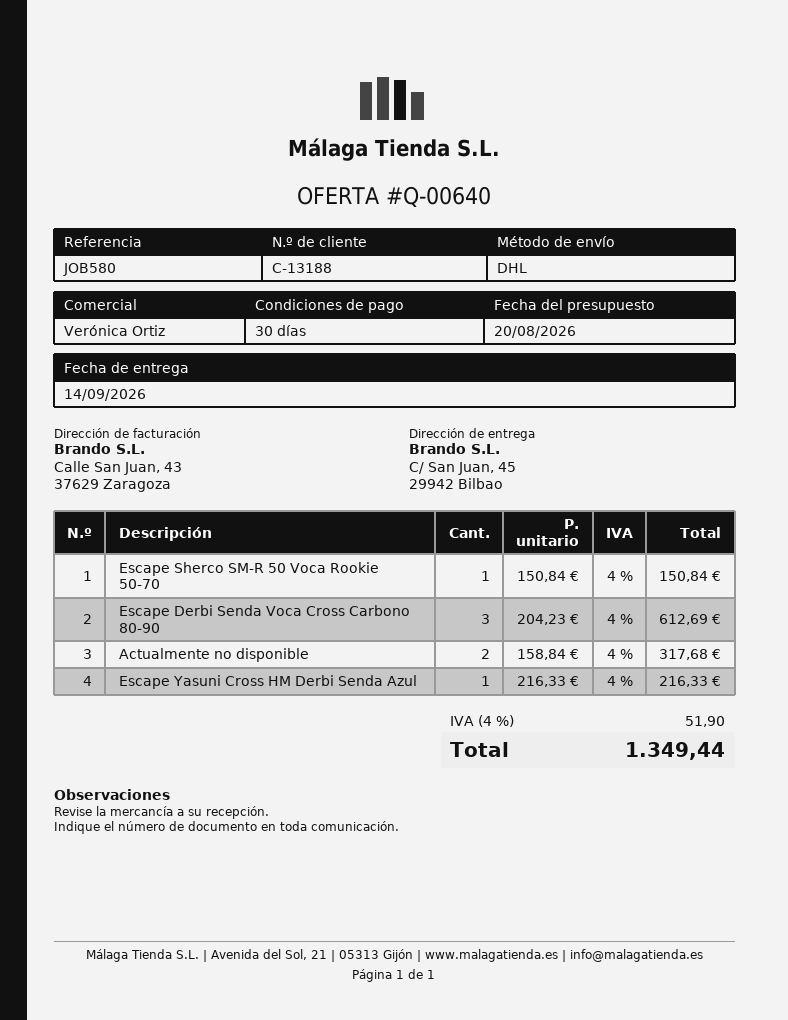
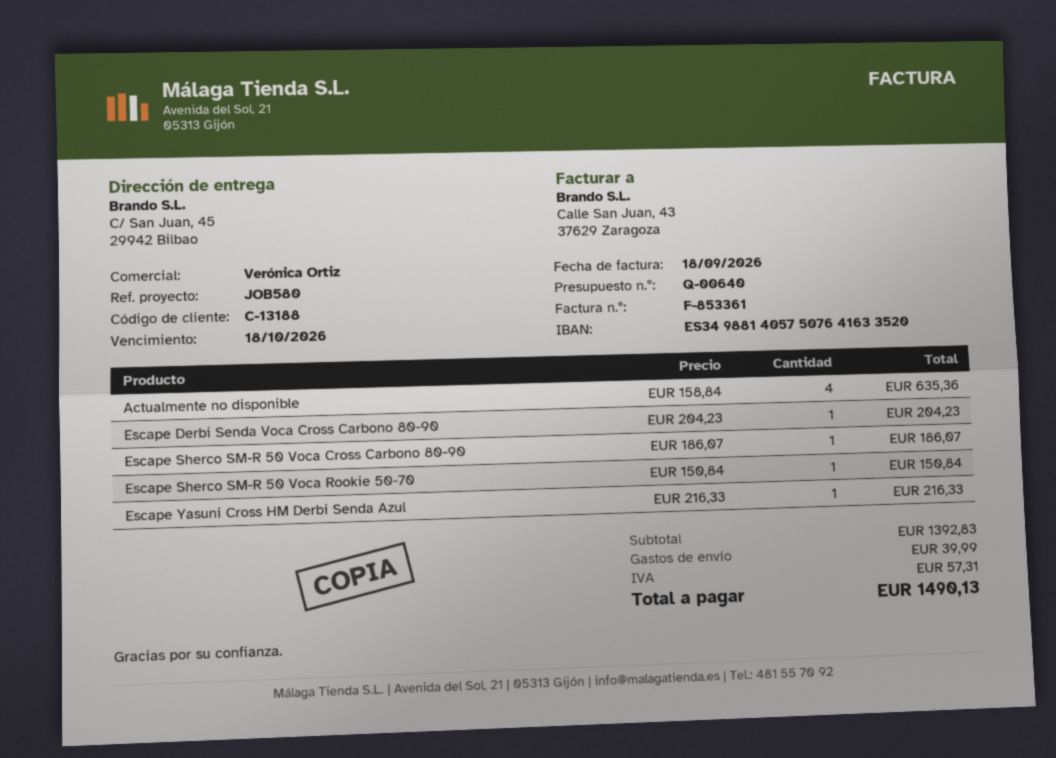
Escape Derbi Senda Voca Cross Carbono 80-90: 3 x 204.23 = 612.69 -> 1 x 204.23 = 204.23
Actualmente no disponible: 2 x 158.84 = 317.68 -> 4 x 158.84 = 635.36
Escape Sherco SM-R 50 Voca Cross Carbono 80-90: none -> 1 x 186.07 = 186.07
shipping: none -> 39.99
tax: 51.90 -> 57.31
total: 1349.44 -> 1490.13

